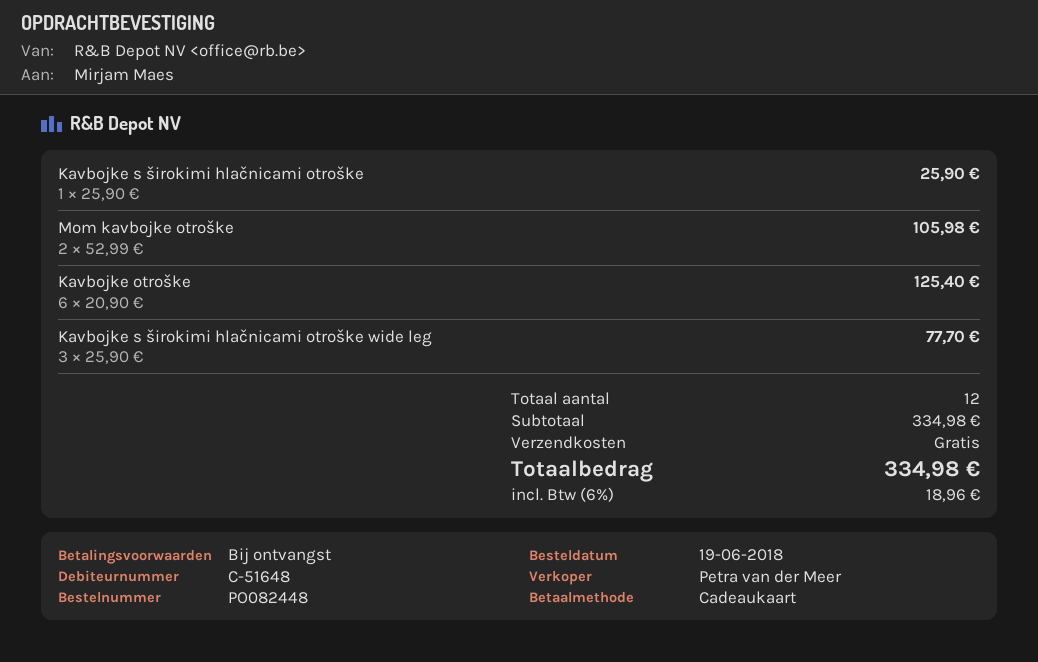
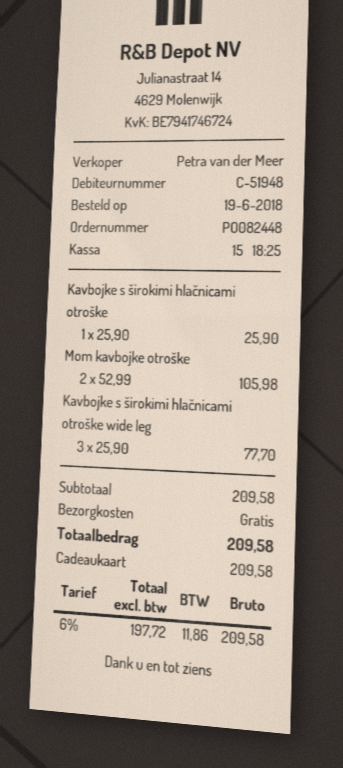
customer number: C-51648 -> C-51948
Kavbojke otroške: 6 x 20.90 = 125.40 -> none
subtotal: 334.98 -> 209.58
tax: 6% = 18.96 -> 6% = 11.86
total: 334.98 -> 209.58

